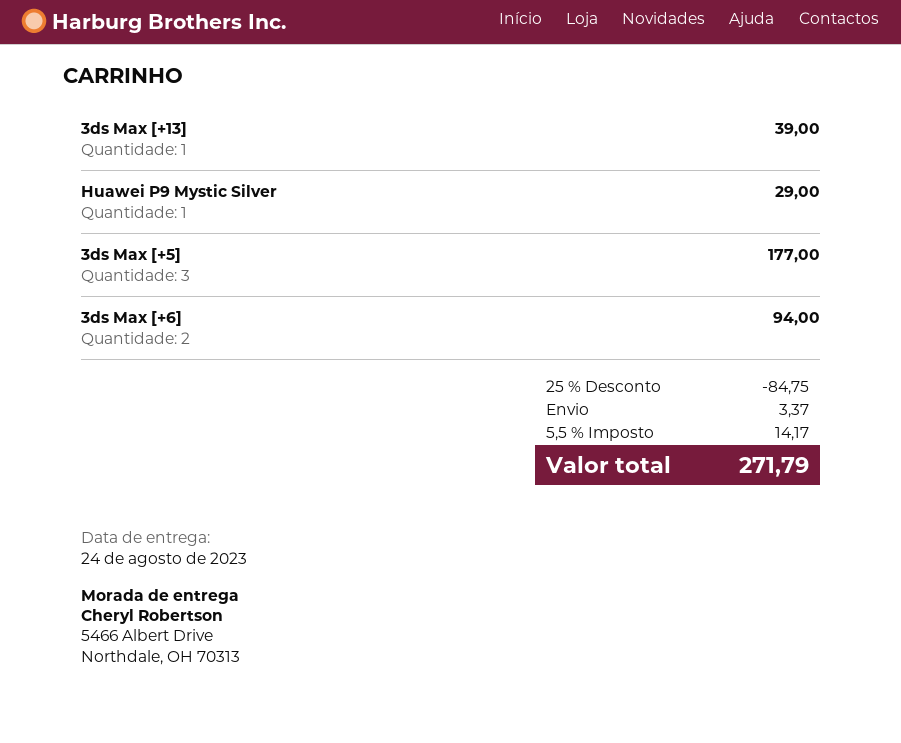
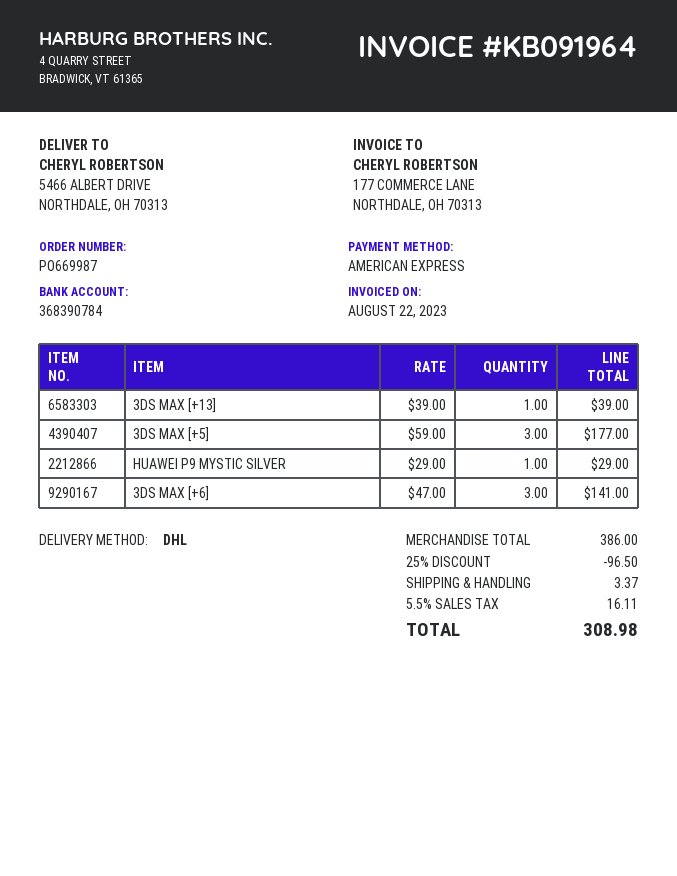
3ds Max [+6]: 2 for 94.00 -> 3 for 141.00
discount: 25% = 84.75 -> 25% = 96.50
tax: 5.5% = 14.17 -> 5.5% = 16.11
total: 271.79 -> 308.98

